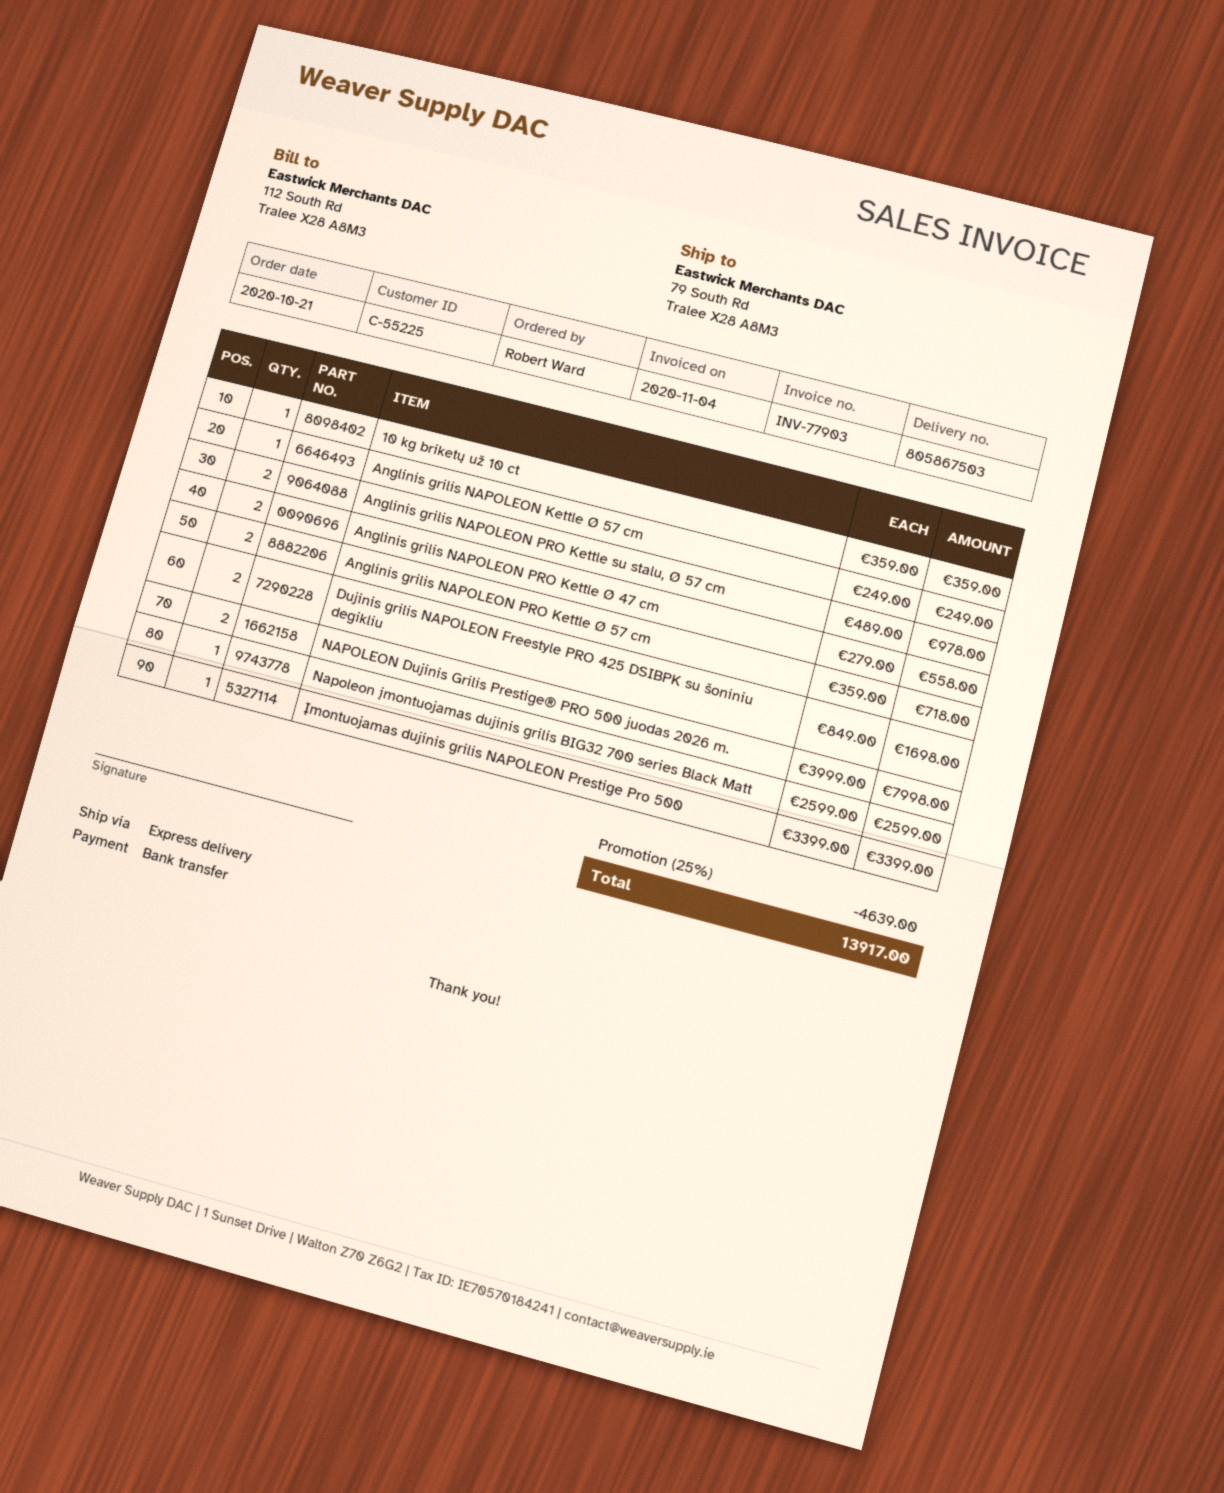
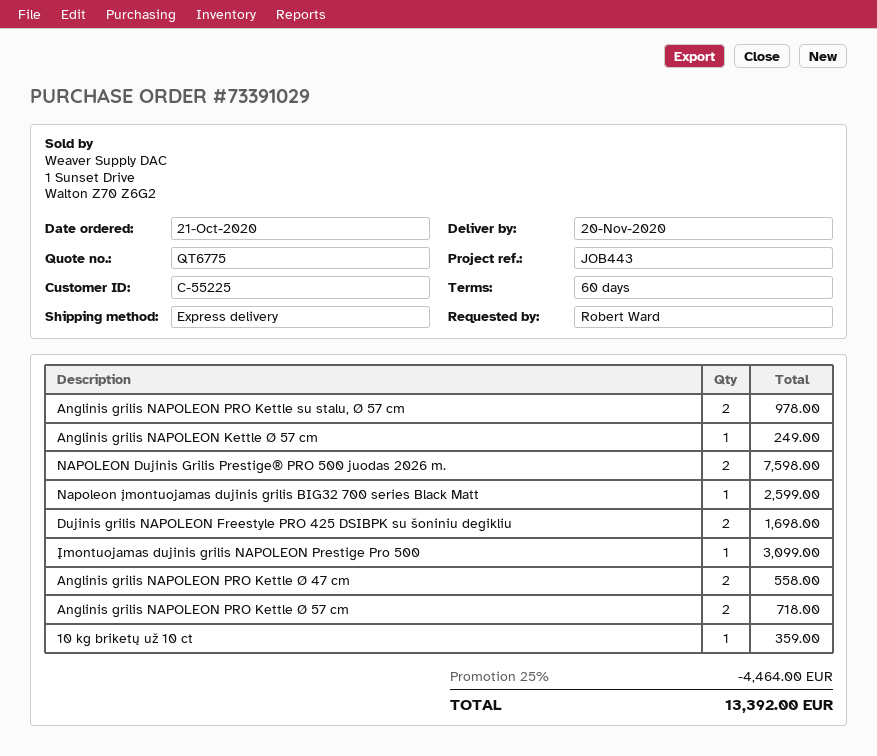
NAPOLEON Dujinis Grilis Prestige® PRO 500 juodas 2026 m.: 2 for 7998.00 -> 2 for 7598.00
Įmontuojamas dujinis grilis NAPOLEON Prestige Pro 500: 1 for 3399.00 -> 1 for 3099.00
discount: 25% = 4639.00 -> 25% = 4464.00
total: 13917.00 -> 13392.00

